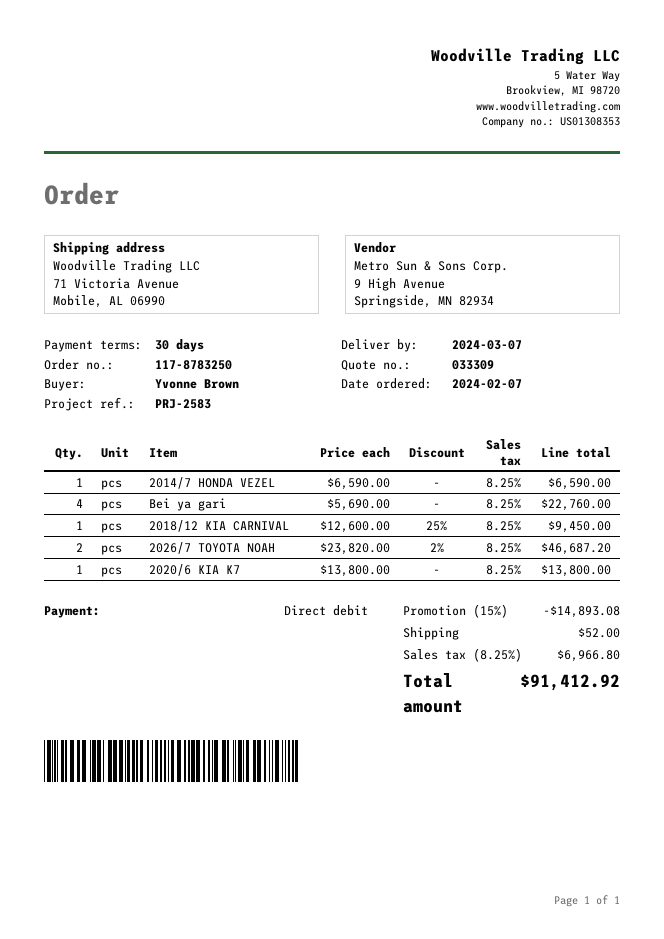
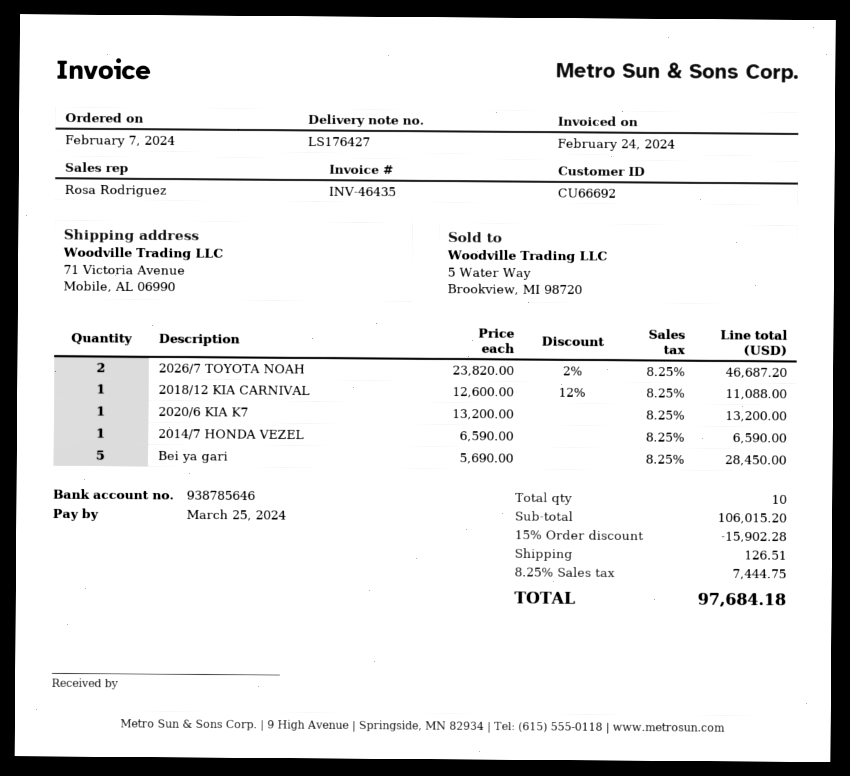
Bei ya gari: 4 x 5690.00 = 22760.00 -> 5 x 5690.00 = 28450.00
2018/12 KIA CARNIVAL: 1 x 12600.00 - 25% = 9450.00 -> 1 x 12600.00 - 12% = 11088.00
2020/6 KIA K7: 1 x 13800.00 = 13800.00 -> 1 x 13200.00 = 13200.00
discount: 15% = 14893.08 -> 15% = 15902.28
shipping: 52.00 -> 126.51
tax: 8.25% = 6966.80 -> 8.25% = 7444.75
total: 91412.92 -> 97684.18

